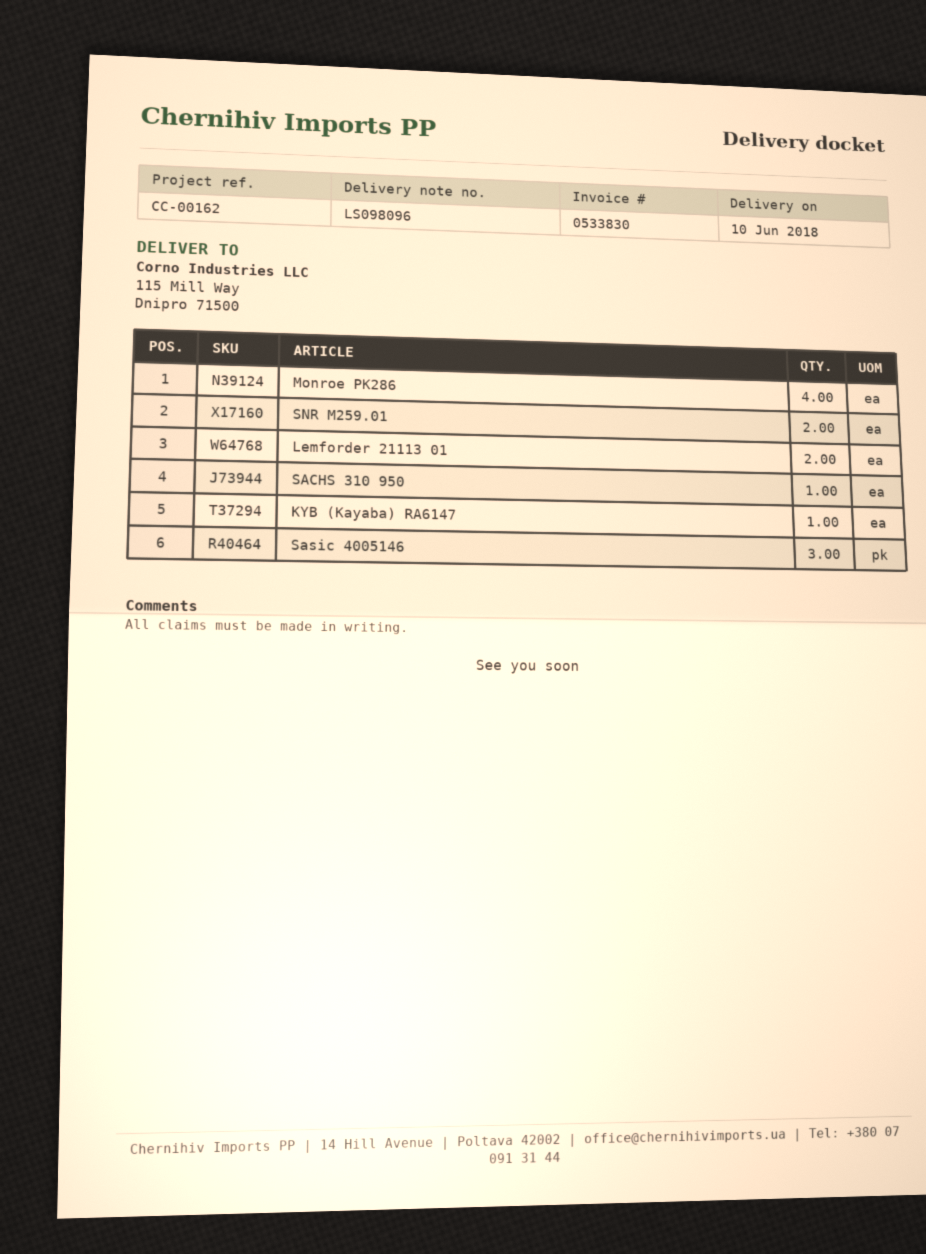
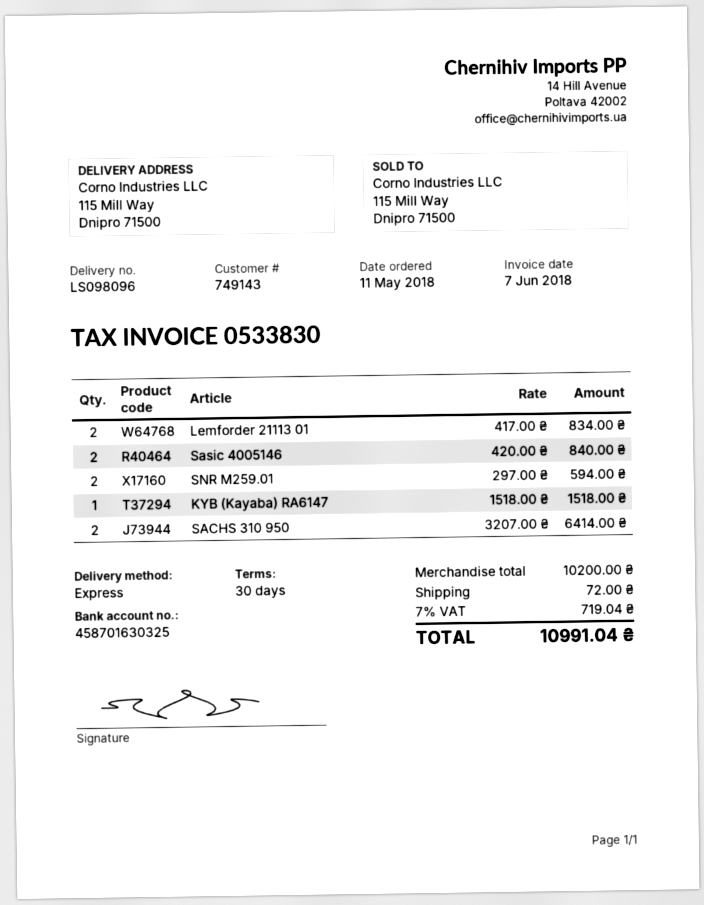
Monroe PK286: 4 -> none
SACHS 310 950: 1 -> 2
Sasic 4005146: 3 -> 2

